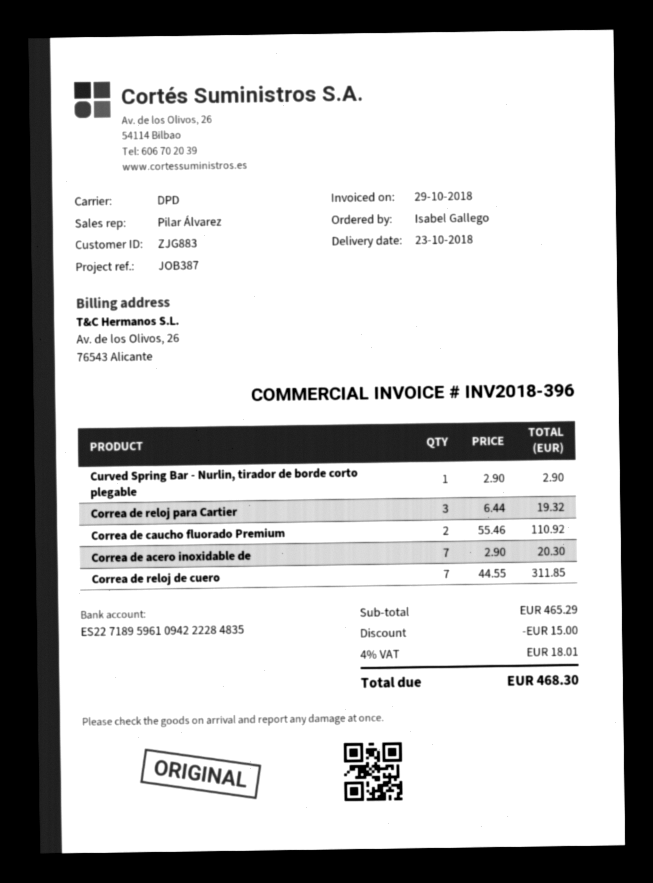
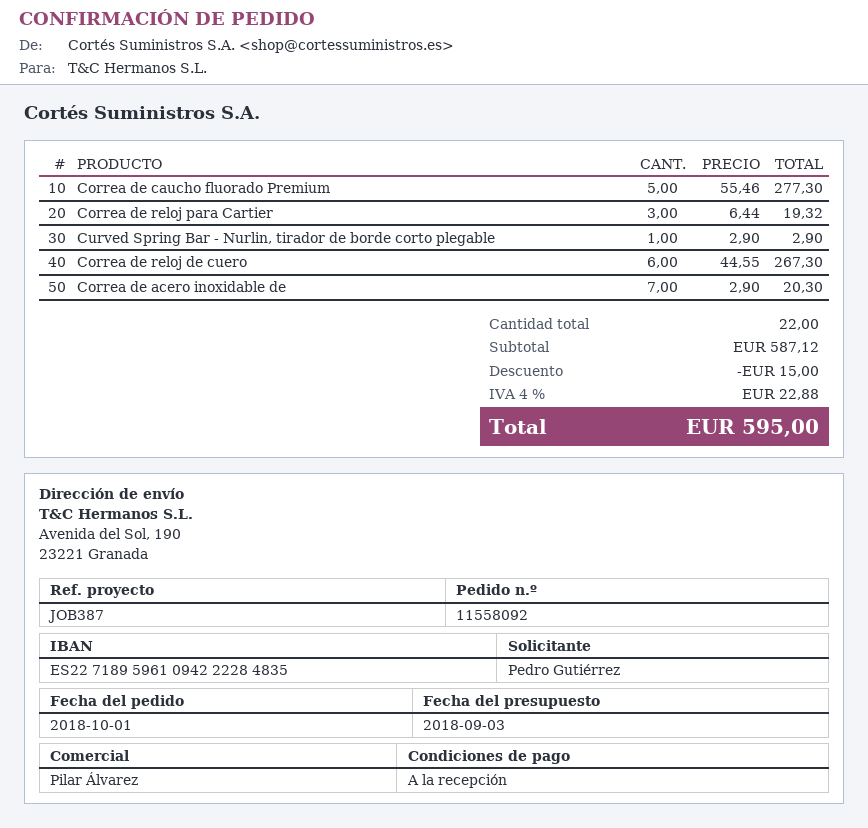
ordered by: Isabel Gallego -> Pedro Gutiérrez
Correa de caucho fluorado Premium: 2 x 55.46 = 110.92 -> 5 x 55.46 = 277.30
Correa de reloj de cuero: 7 x 44.55 = 311.85 -> 6 x 44.55 = 267.30
subtotal: 465.29 -> 587.12
tax: 4% = 18.01 -> 4% = 22.88
total: 468.30 -> 595.00

